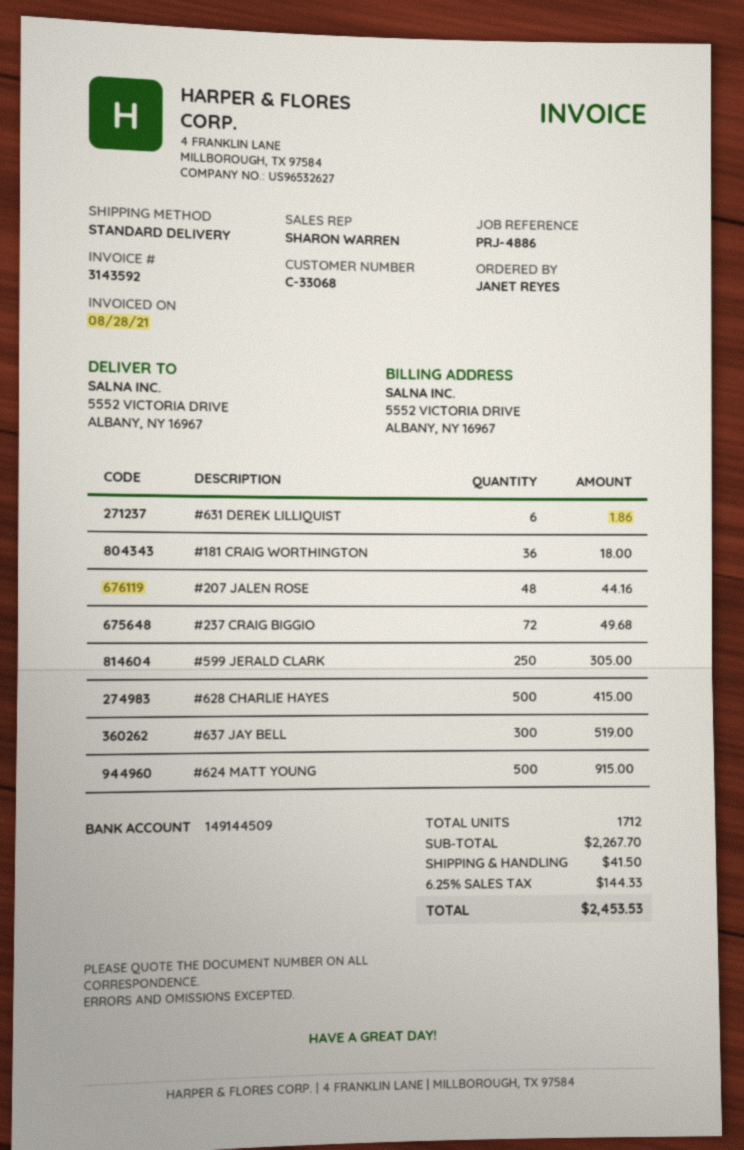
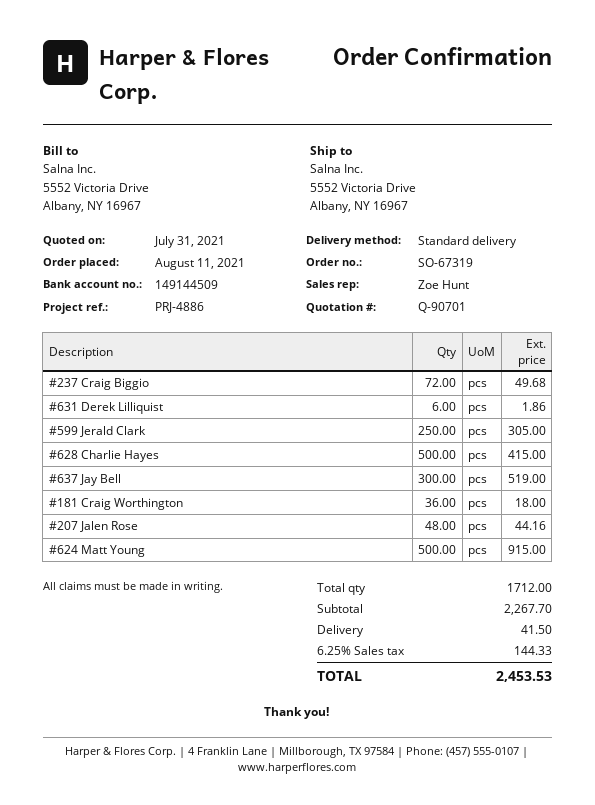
sales rep: SHARON WARREN -> Zoe Hunt

